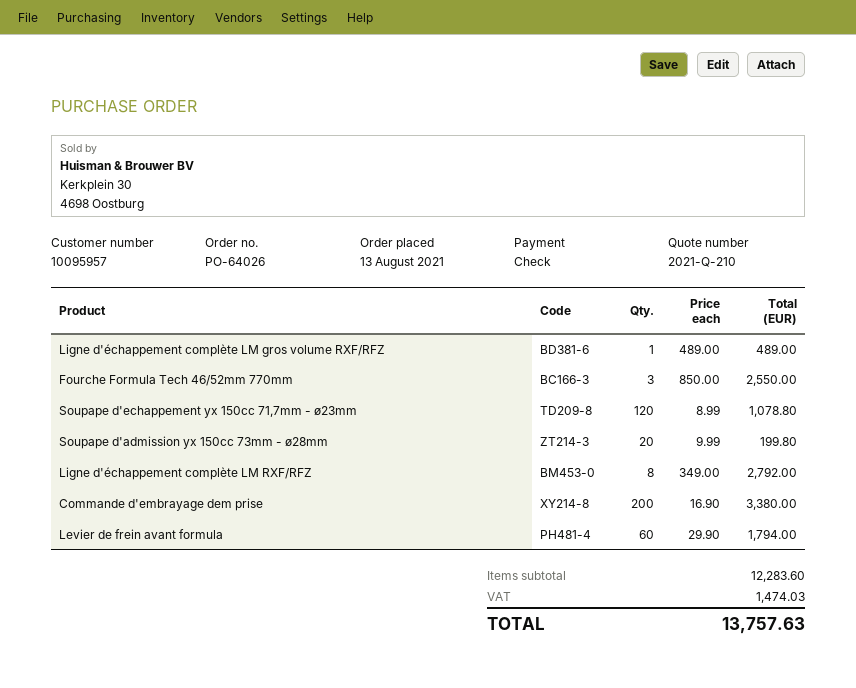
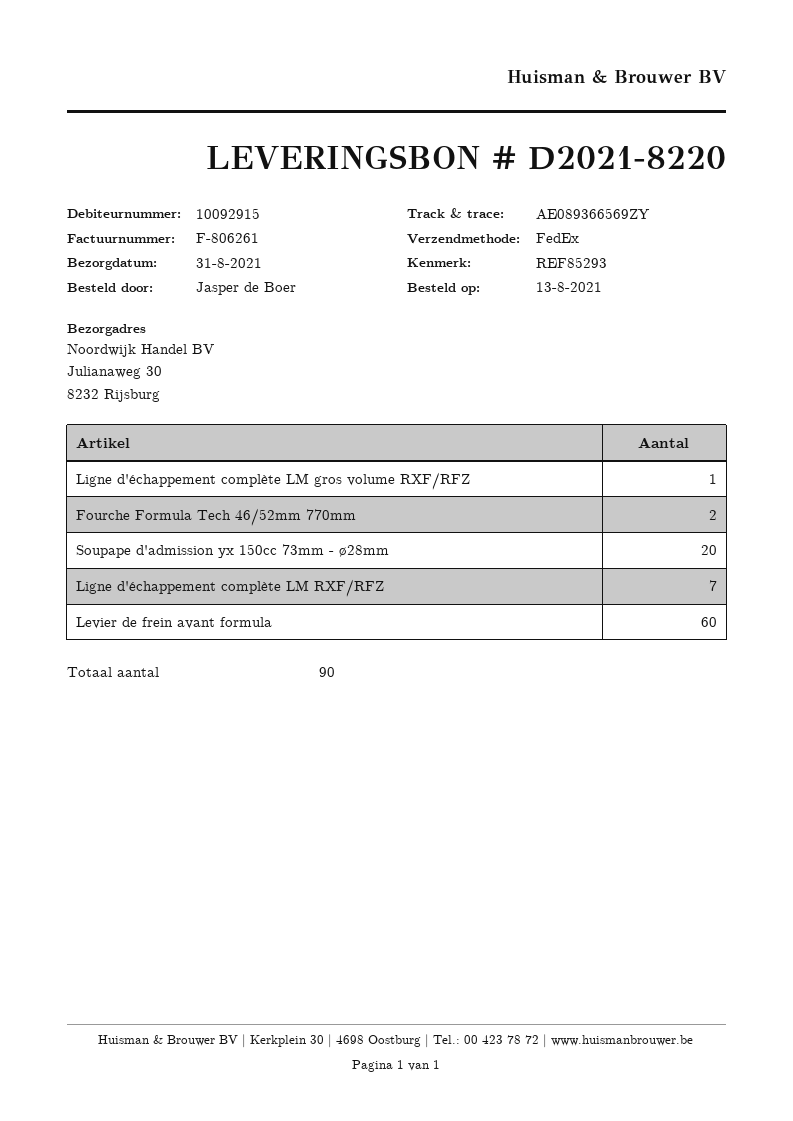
customer number: 10095957 -> 10092915
Fourche Formula Tech 46/52mm 770mm: 3 -> 2
Soupape d'echappement yx 150cc 71,7mm - ø23mm: 120 -> none
Ligne d'échappement complète LM RXF/RFZ: 8 -> 7
Commande d'embrayage dem prise: 200 -> none

